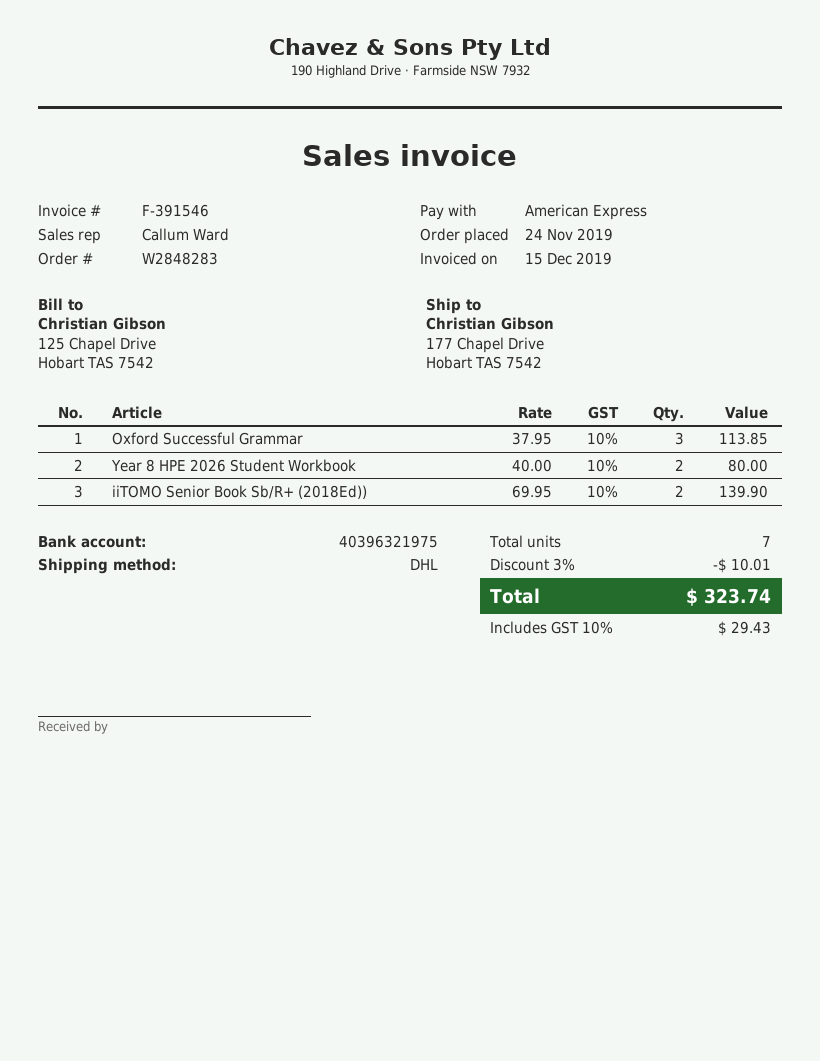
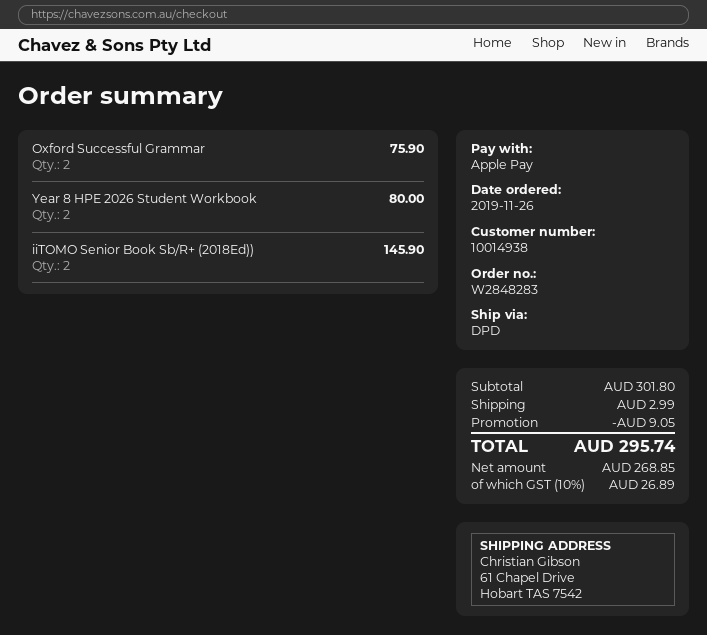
order date: 2019-11-24 -> 2019-11-26
payment method: American Express -> Apple Pay
shipping method: DHL -> DPD
ship to: 177 Chapel Drive, Hobart TAS 7542 -> 61 Chapel Drive, Hobart TAS 7542
Oxford Successful Grammar: 3 for 113.85 -> 2 for 75.90
iiTOMO Senior Book Sb/R+ (2018Ed)): 2 for 139.90 -> 2 for 145.90
discount: 10.01 -> 9.05
shipping: none -> 2.99
tax: 10% = 29.43 -> 10% = 26.89
total: 323.74 -> 295.74

